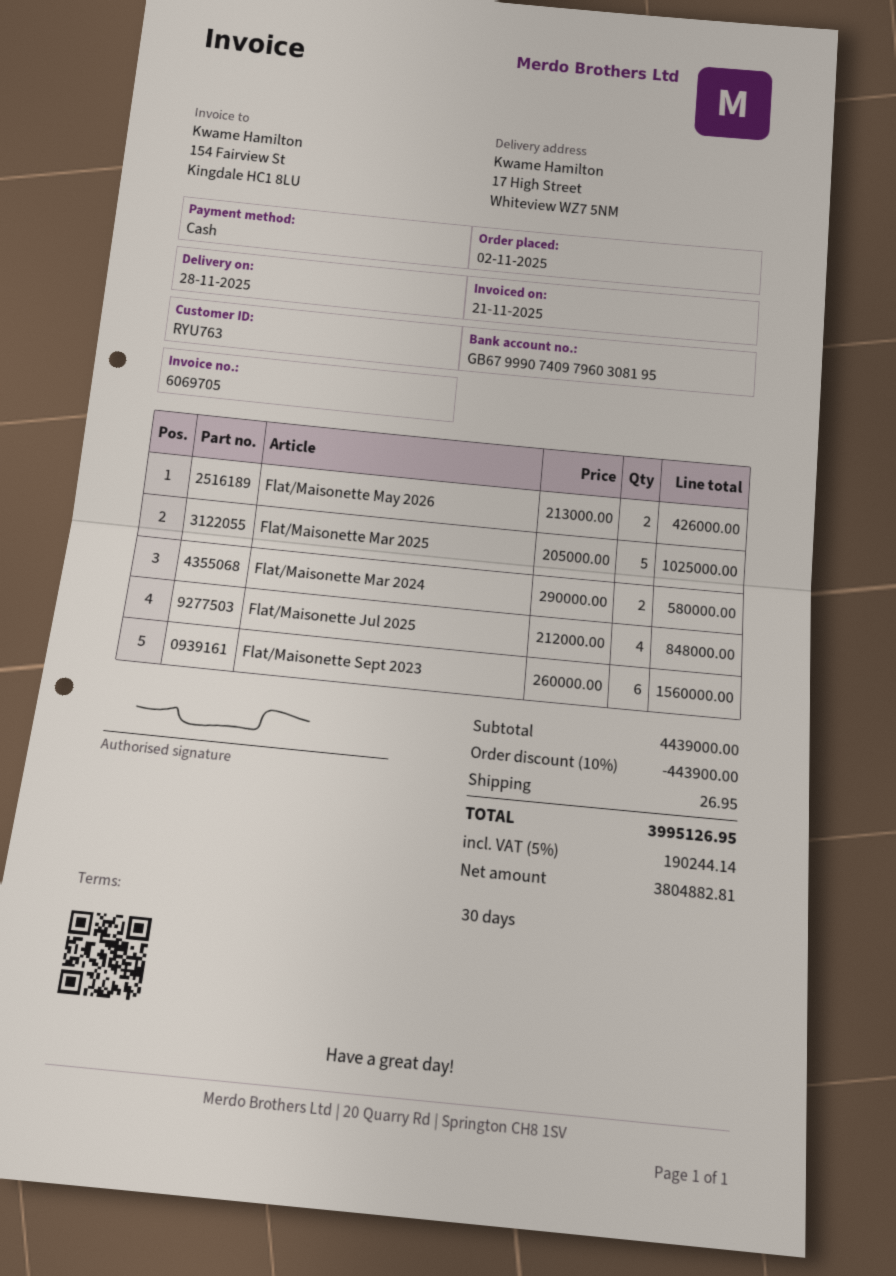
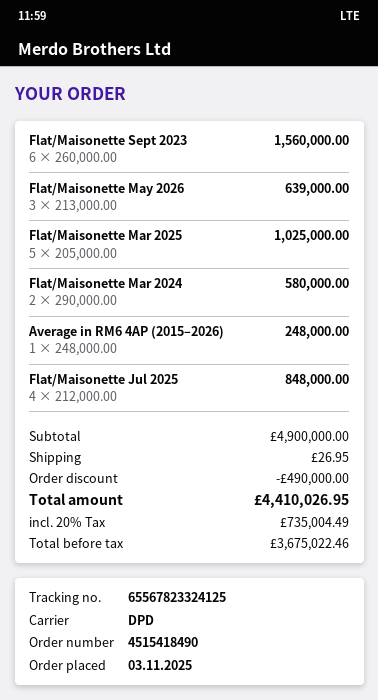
order date: 2025-11-02 -> 2025-11-03
Flat/Maisonette May 2026: 2 x 213000.00 = 426000.00 -> 3 x 213000.00 = 639000.00
Average in RM6 4AP (2015–2026): none -> 1 x 248000.00 = 248000.00
subtotal: 4439000.00 -> 4900000.00
discount: 443900.00 -> 490000.00
net: 3804882.81 -> 3675022.46
tax: 5% = 190244.14 -> 20% = 735004.49
total: 3995126.95 -> 4410026.95

